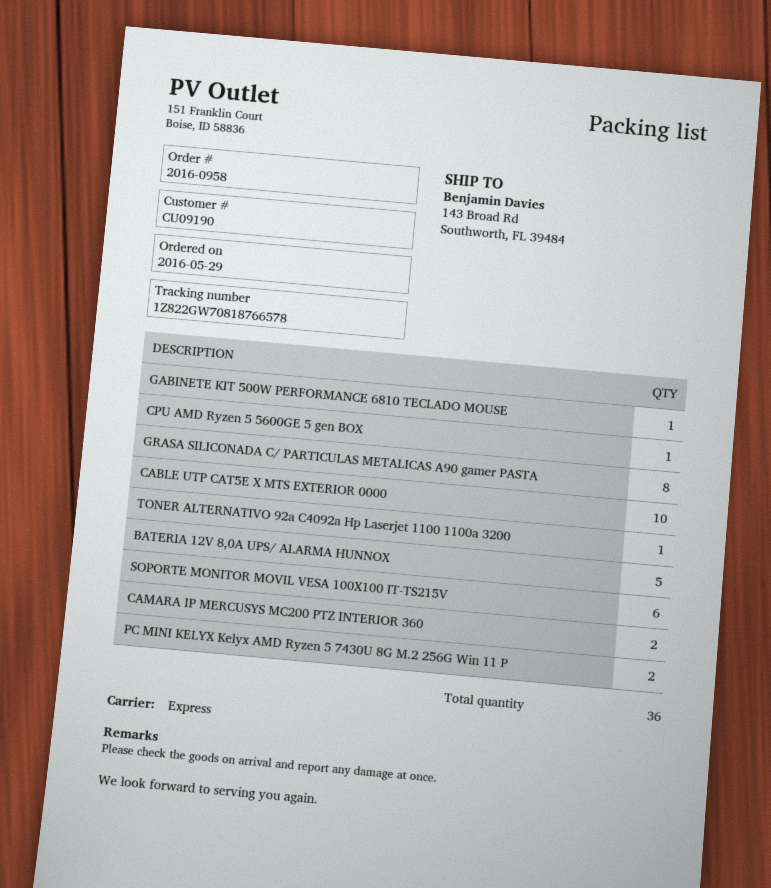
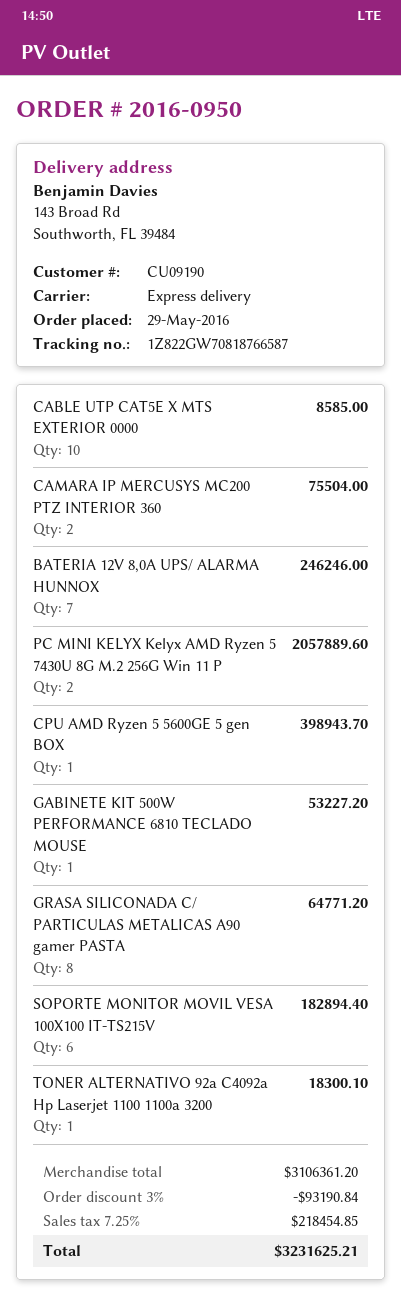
order number: 2016-0958 -> 2016-0950
tracking number: 1Z822GW70818766578 -> 1Z822GW70818766587
BATERIA 12V 8,0A UPS/ ALARMA HUNNOX: 5 -> 7

